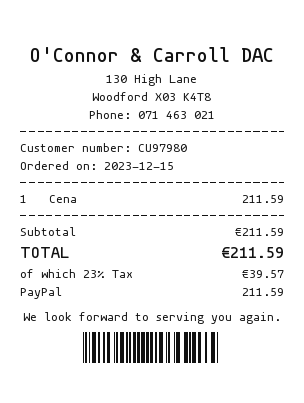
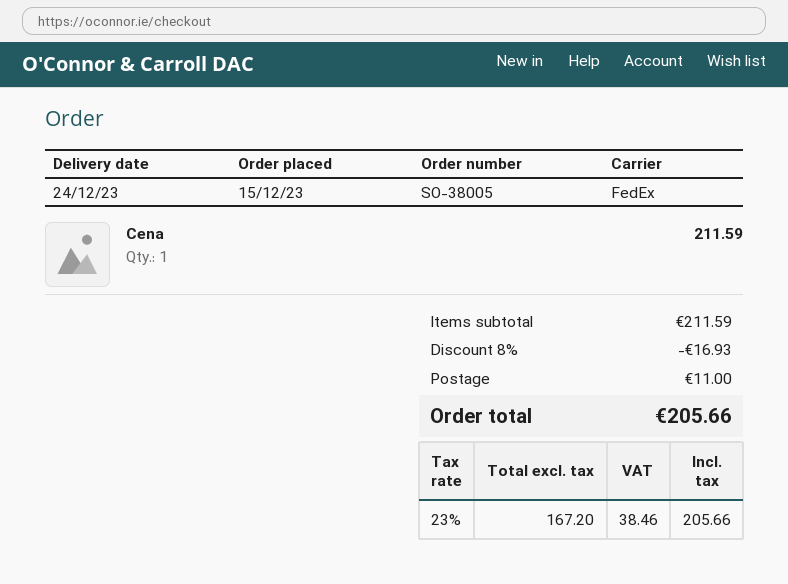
discount: none -> 8% = 16.93
shipping: none -> 11.00
tax: 23% = 39.57 -> 23% = 38.46
total: 211.59 -> 205.66

